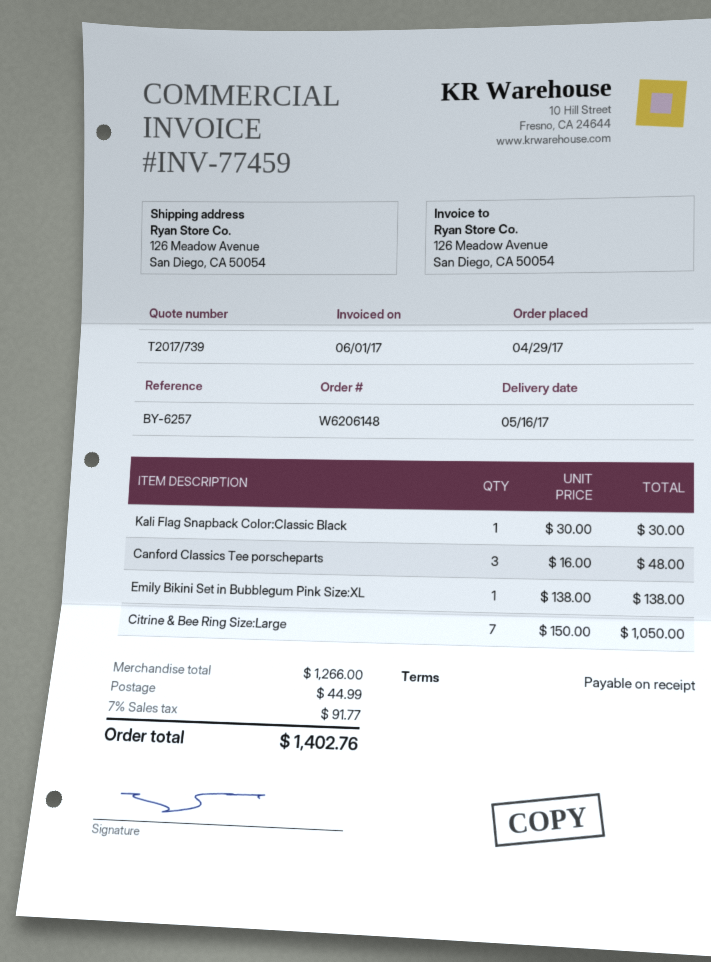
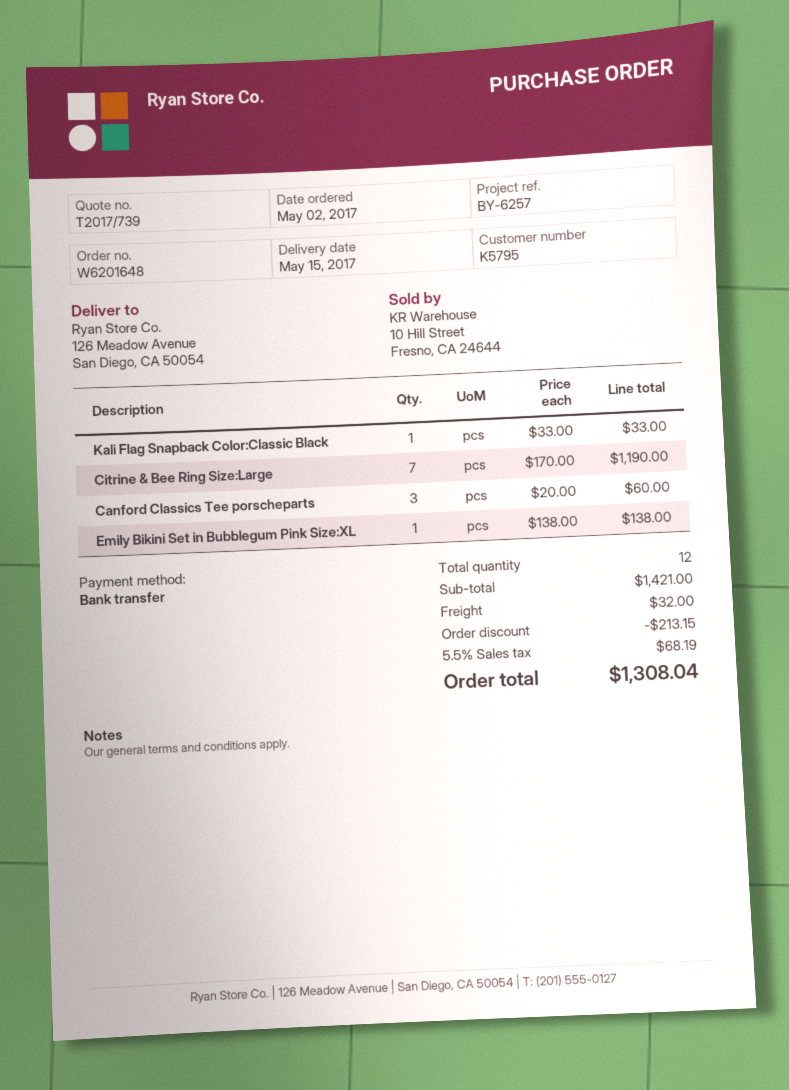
order number: W6206148 -> W6201648
order date: 2017-04-29 -> 2017-05-02
delivery date: 2017-05-16 -> 2017-05-15
Kali Flag Snapback Color:Classic Black: 1 x 30.00 = 30.00 -> 1 x 33.00 = 33.00
Canford Classics Tee porscheparts: 3 x 16.00 = 48.00 -> 3 x 20.00 = 60.00
Citrine & Bee Ring Size:Large: 7 x 150.00 = 1050.00 -> 7 x 170.00 = 1190.00
subtotal: 1266.00 -> 1421.00
discount: none -> 213.15
shipping: 44.99 -> 32.00
tax: 7% = 91.77 -> 5.5% = 68.19
total: 1402.76 -> 1308.04

